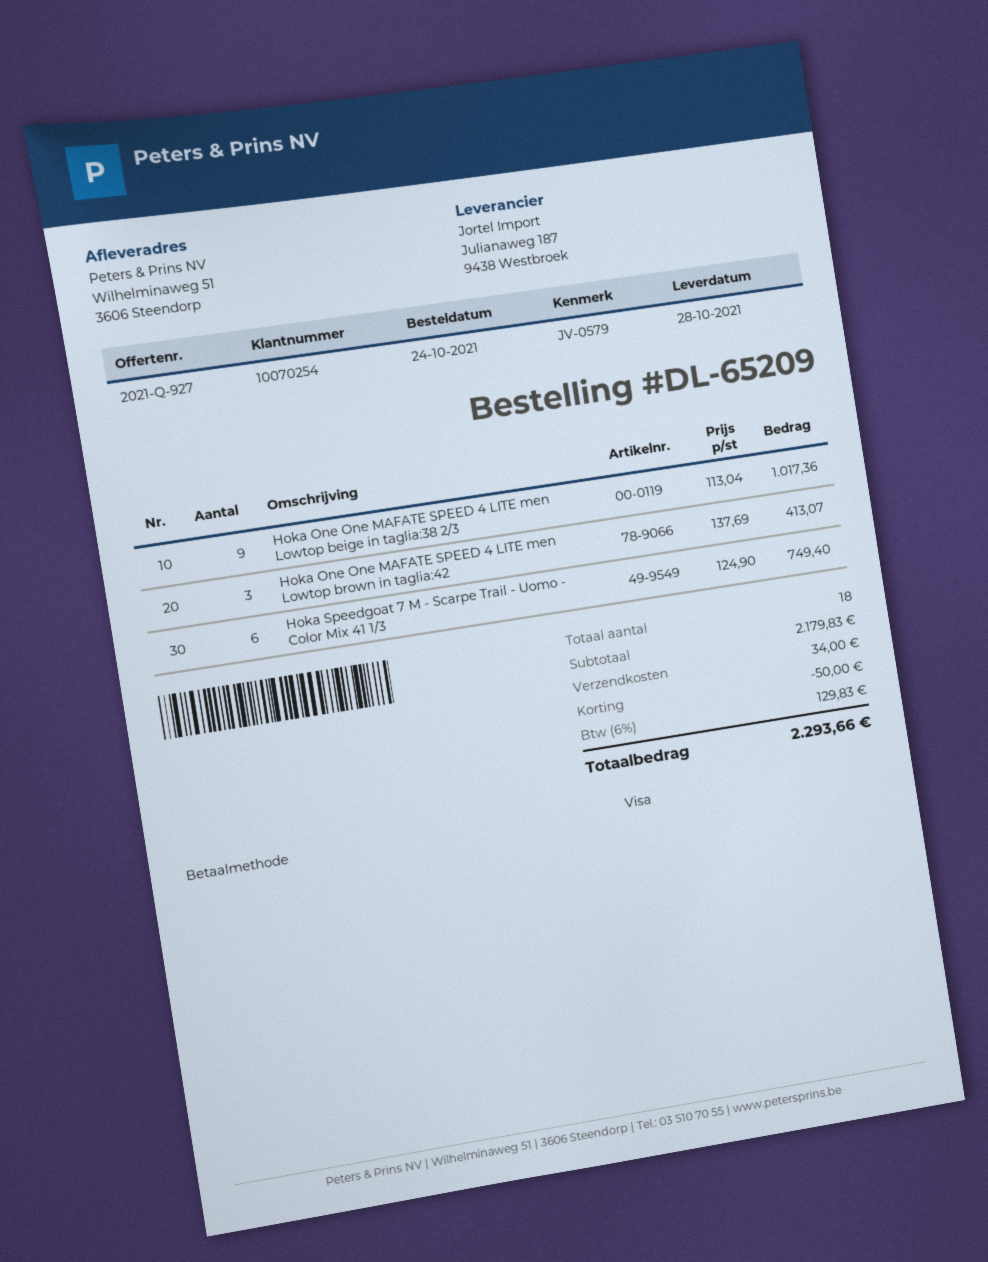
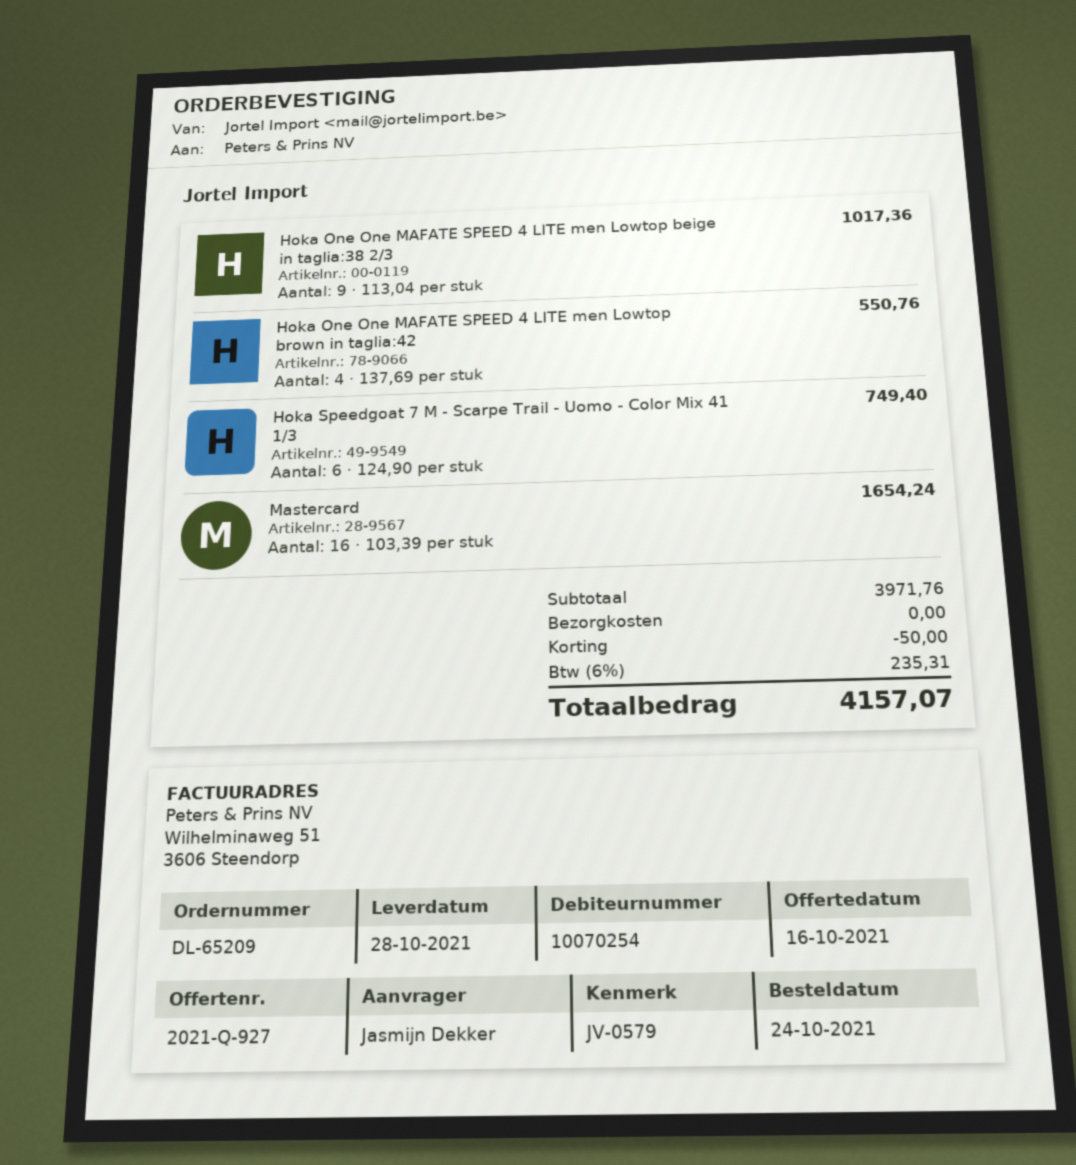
Hoka One One MAFATE SPEED 4 LITE men Lowtop brown in taglia:42: 3 x 137.69 = 413.07 -> 4 x 137.69 = 550.76
Mastercard: none -> 16 x 103.39 = 1654.24
subtotal: 2179.83 -> 3971.76
shipping: 34.00 -> 0.00
tax: 6% = 129.83 -> 6% = 235.31
total: 2293.66 -> 4157.07

